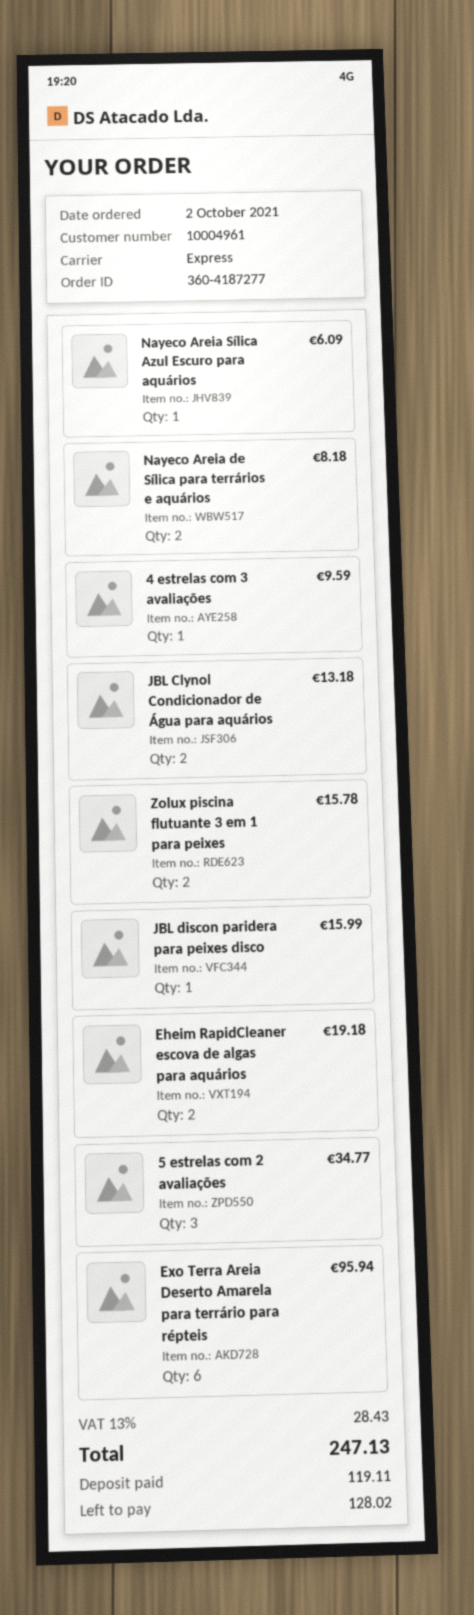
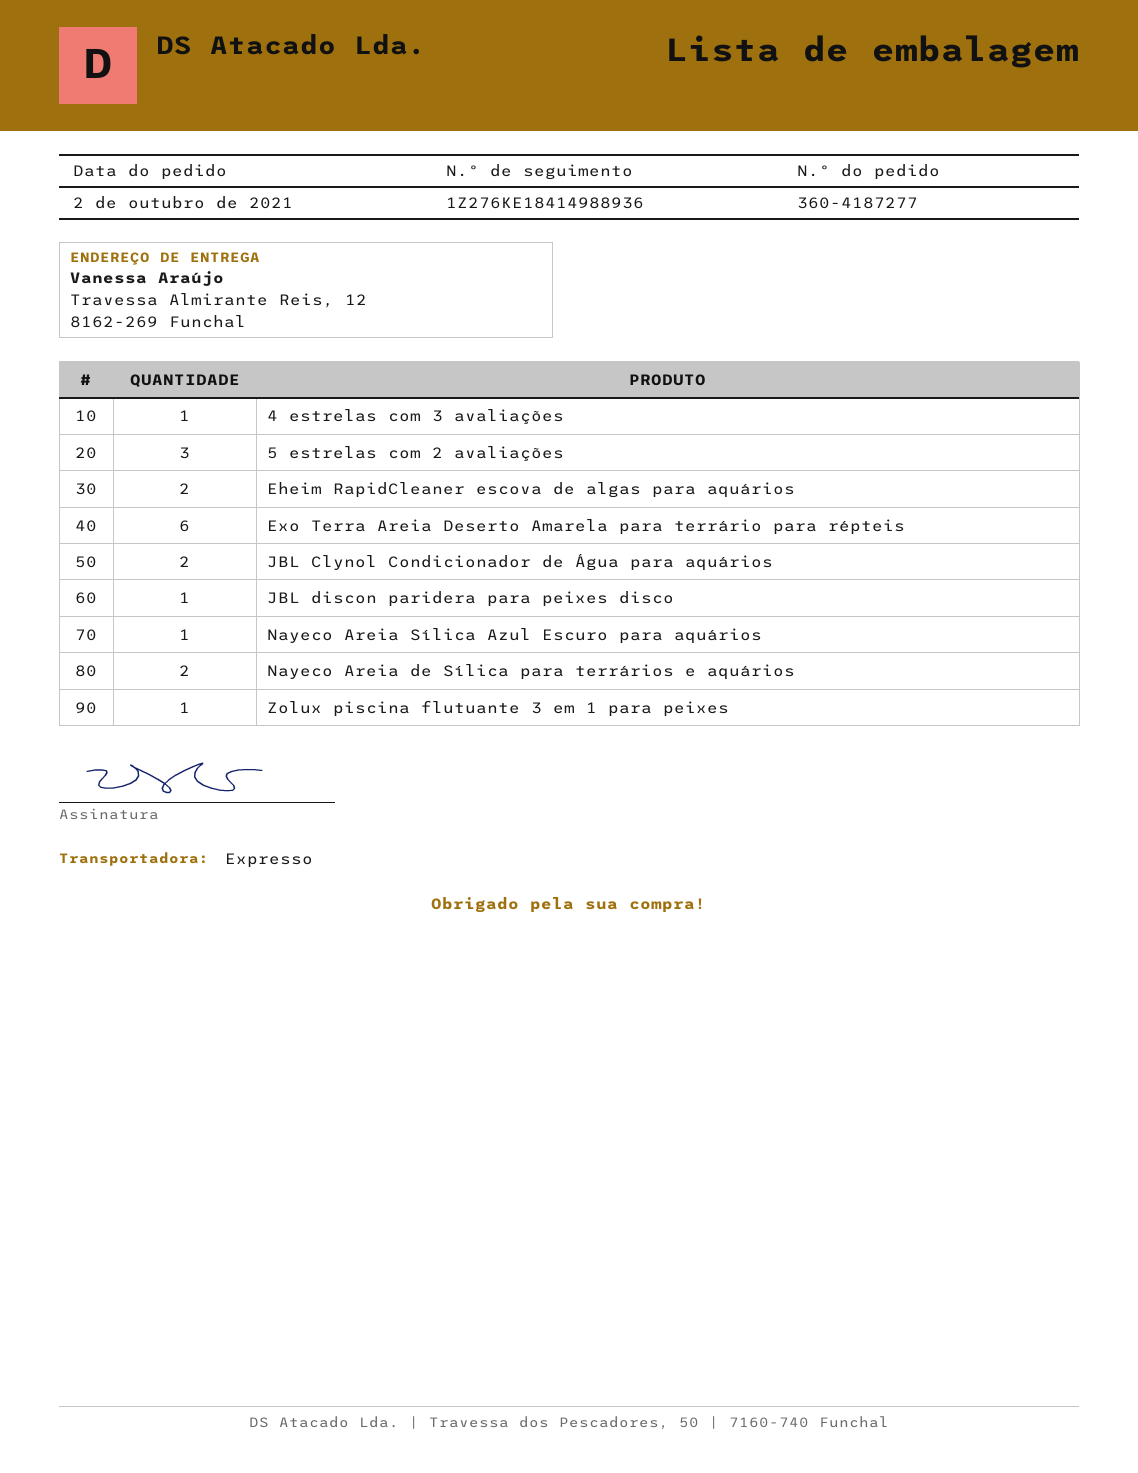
Zolux piscina flutuante 3 em 1 para peixes: 2 -> 1

